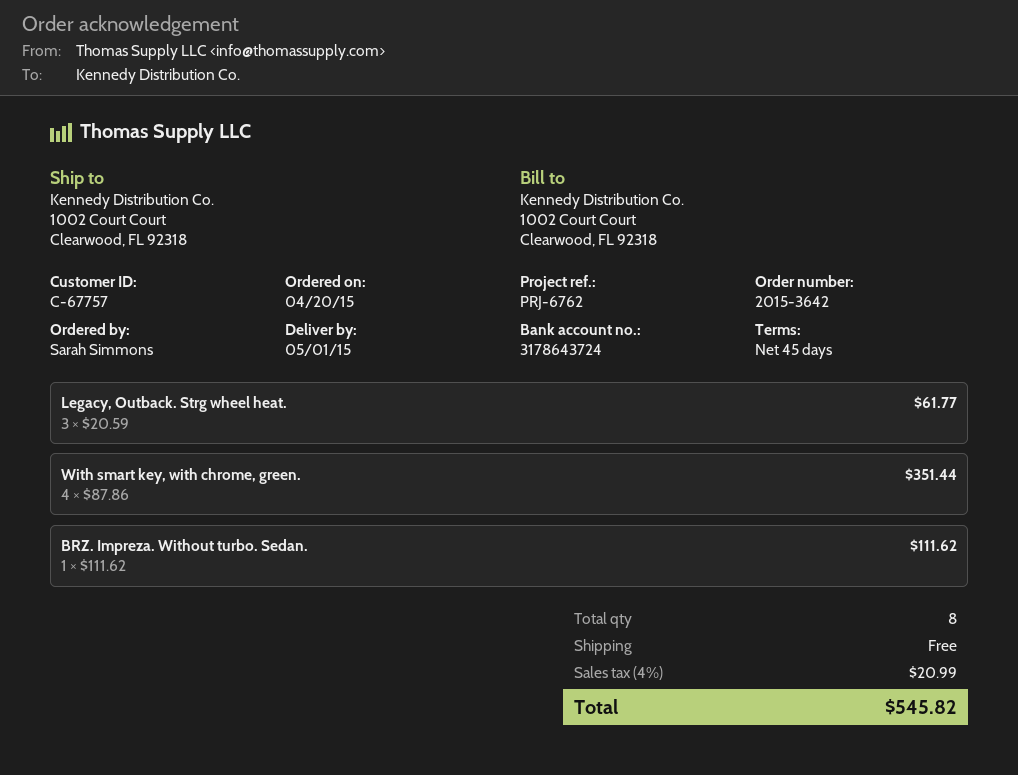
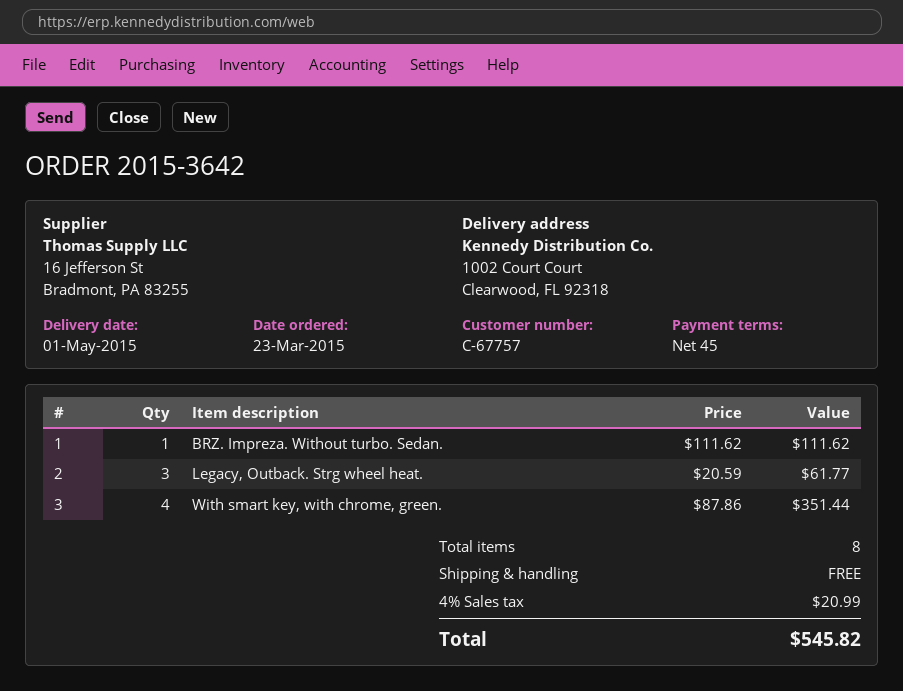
order date: 2015-04-20 -> 2015-03-23

